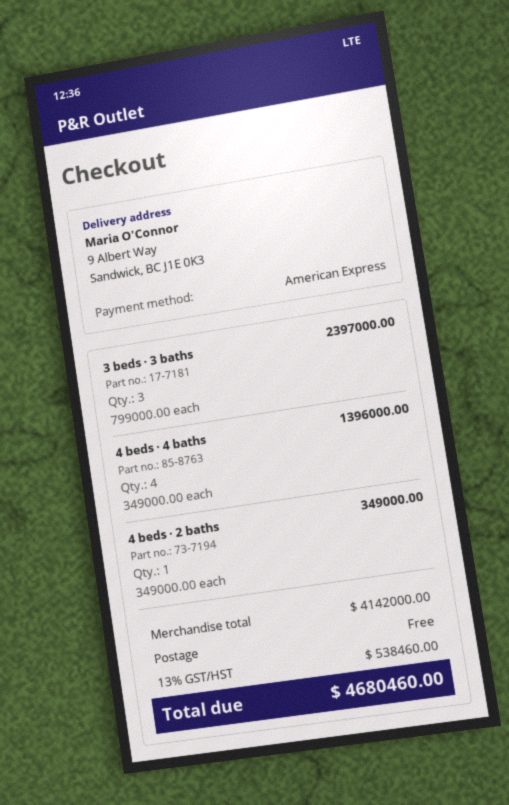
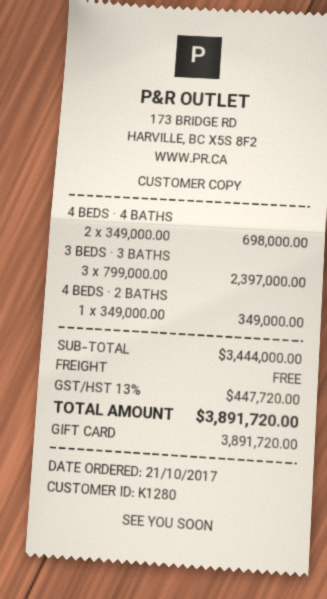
payment method: American Express -> gift card
4 beds · 4 baths: 4 x 349000.00 = 1396000.00 -> 2 x 349000.00 = 698000.00
subtotal: 4142000.00 -> 3444000.00
tax: 13% = 538460.00 -> 13% = 447720.00
total: 4680460.00 -> 3891720.00

